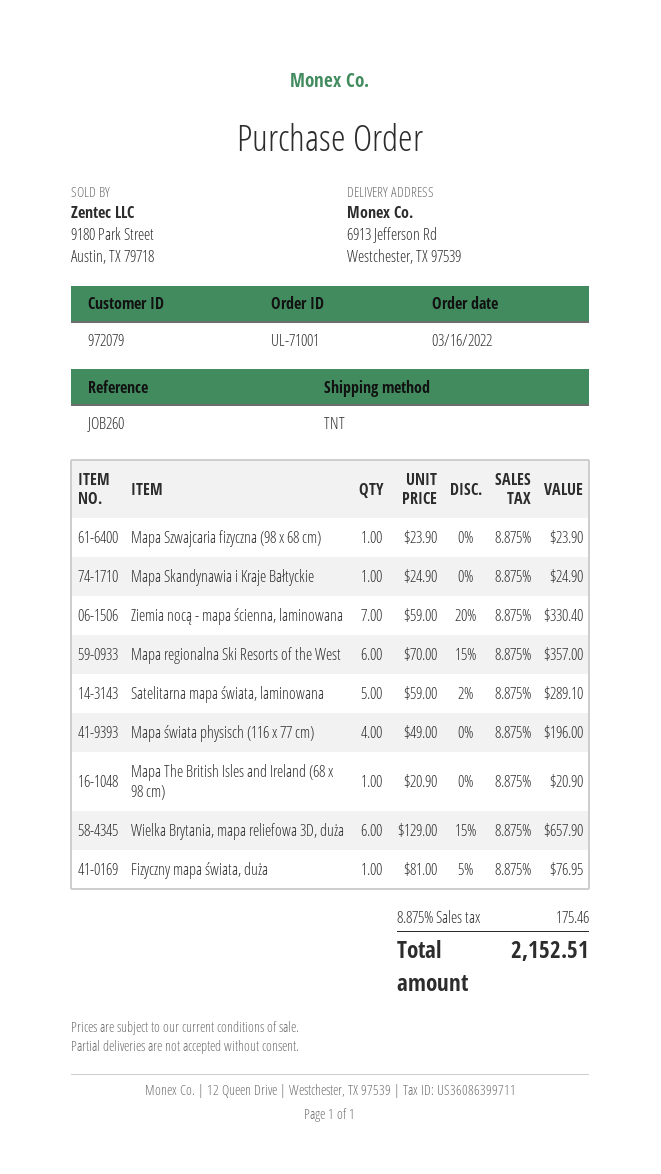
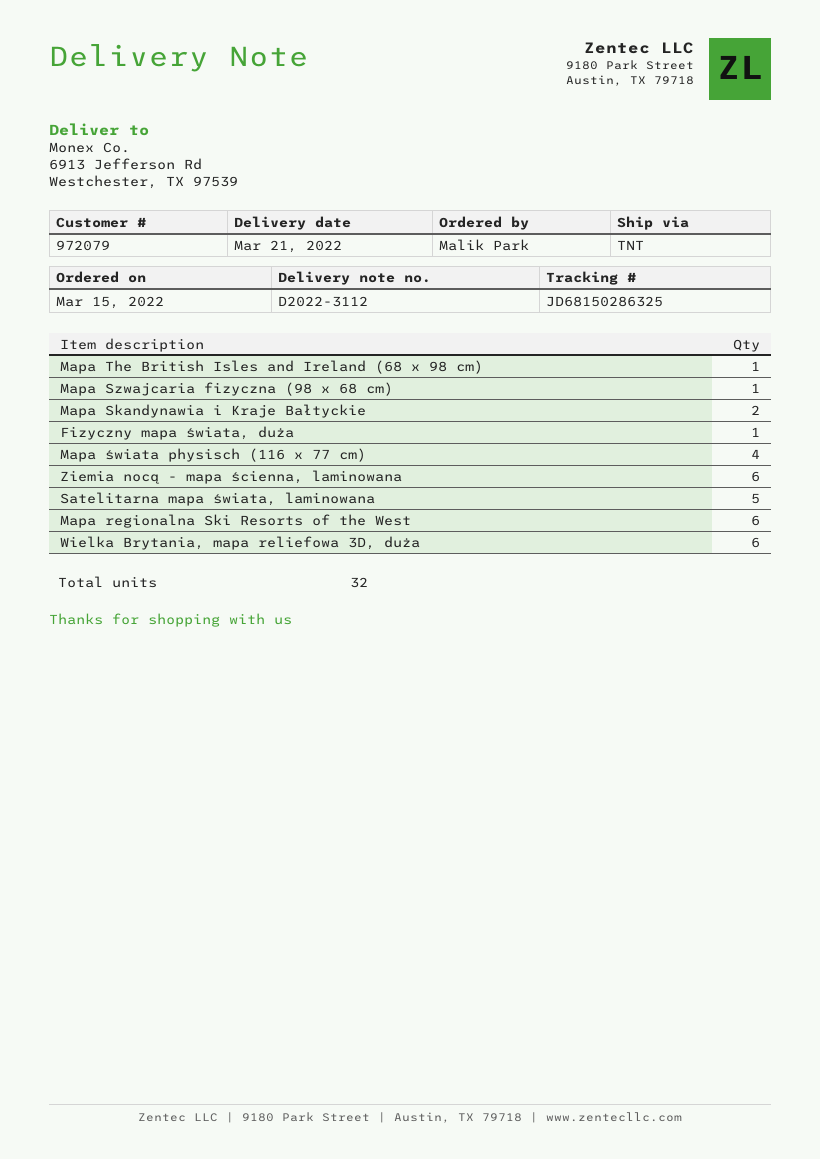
order date: 2022-03-16 -> 2022-03-15
Mapa Skandynawia i Kraje Bałtyckie: 1 -> 2
Ziemia nocą - mapa ścienna, laminowana: 7 -> 6

